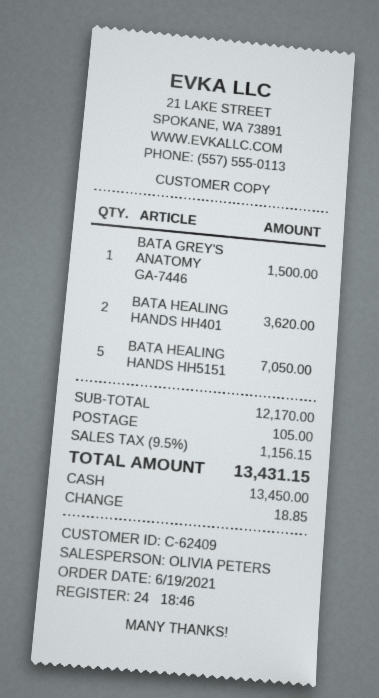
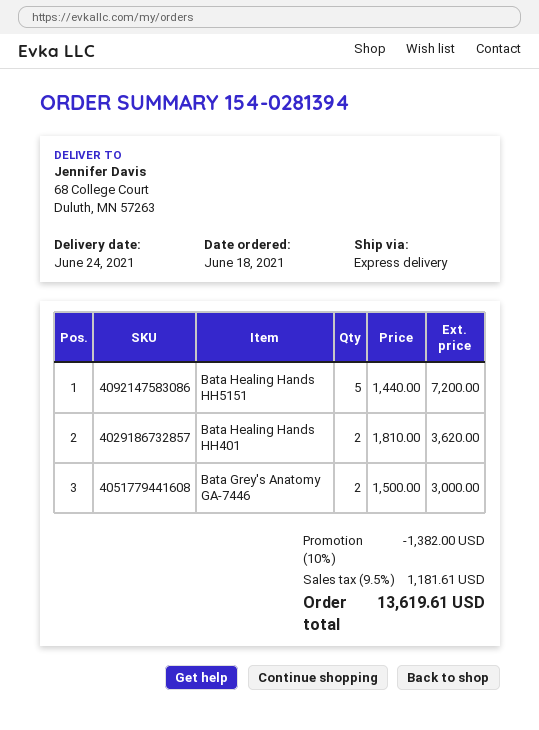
order date: 2021-06-19 -> 2021-06-18
BATA GREY'S ANATOMY GA-7446: 1 for 1500.00 -> 2 for 3000.00
BATA HEALING HANDS HH5151: 5 for 7050.00 -> 5 for 7200.00
discount: none -> 10% = 1382.00
shipping: 105.00 -> none
tax: 9.5% = 1156.15 -> 9.5% = 1181.61
total: 13431.15 -> 13619.61

